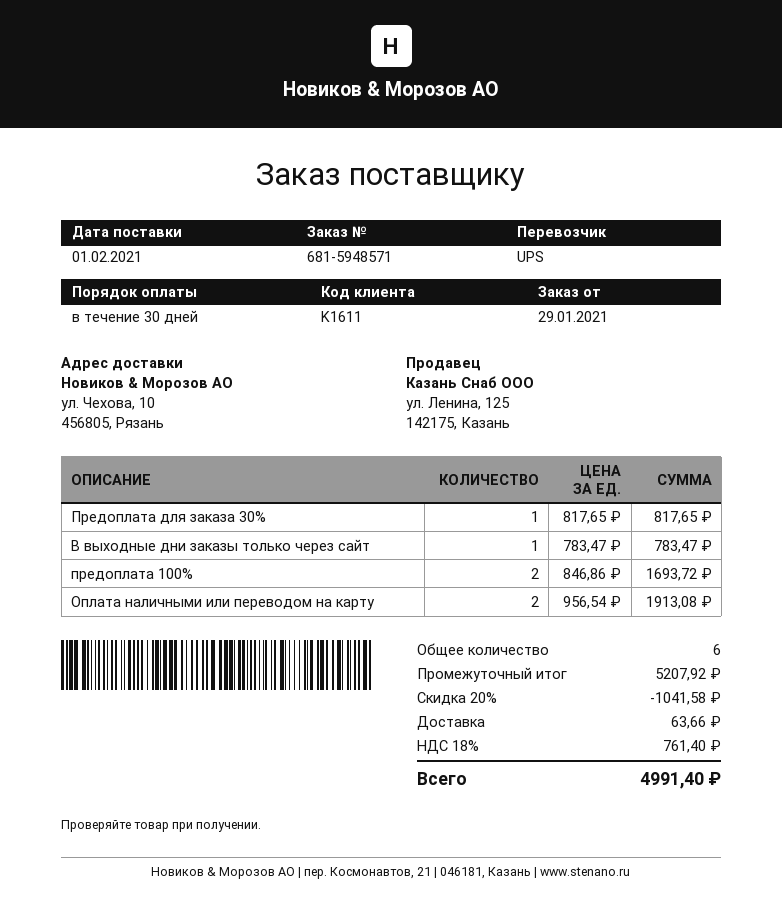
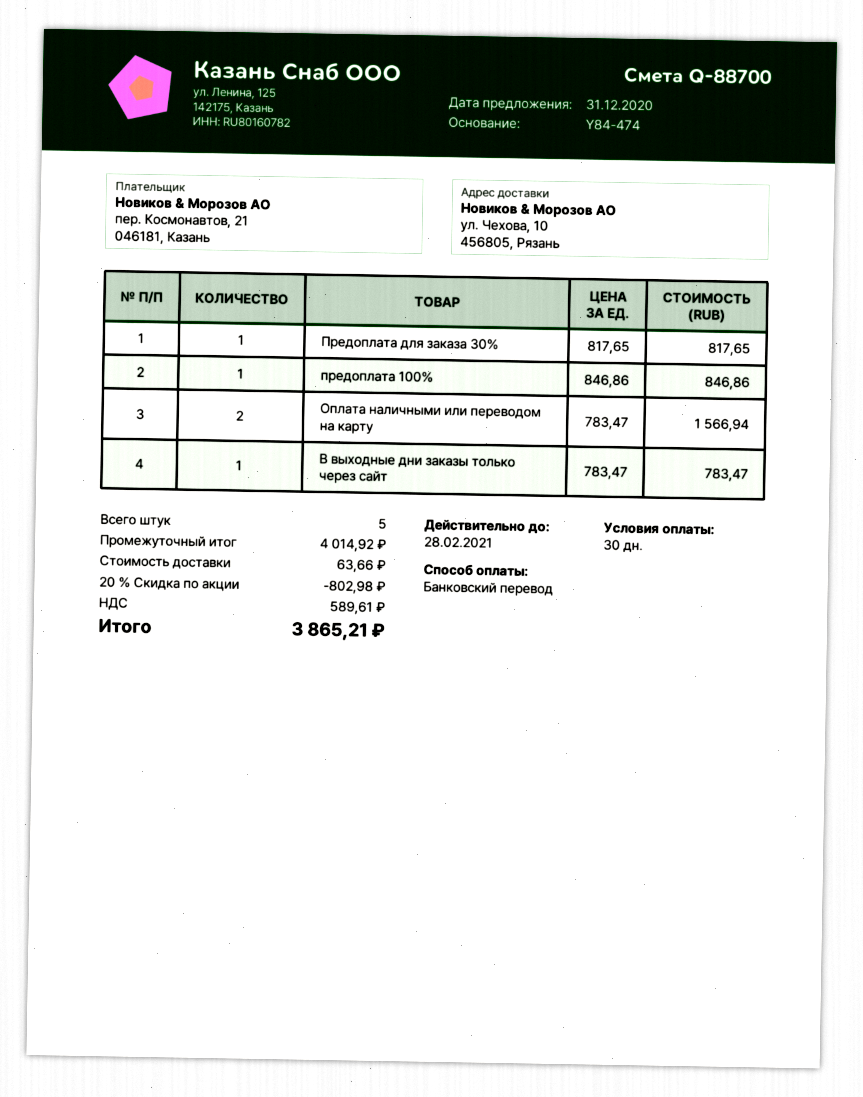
предоплата 100%: 2 x 846.86 = 1693.72 -> 1 x 846.86 = 846.86
Оплата наличными или переводом на карту: 2 x 956.54 = 1913.08 -> 2 x 783.47 = 1566.94
total quantity: 6 -> 5
subtotal: 5207.92 -> 4014.92
discount: 20% = 1041.58 -> 20% = 802.98
tax: 761.40 -> 589.61
total: 4991.40 -> 3865.21

